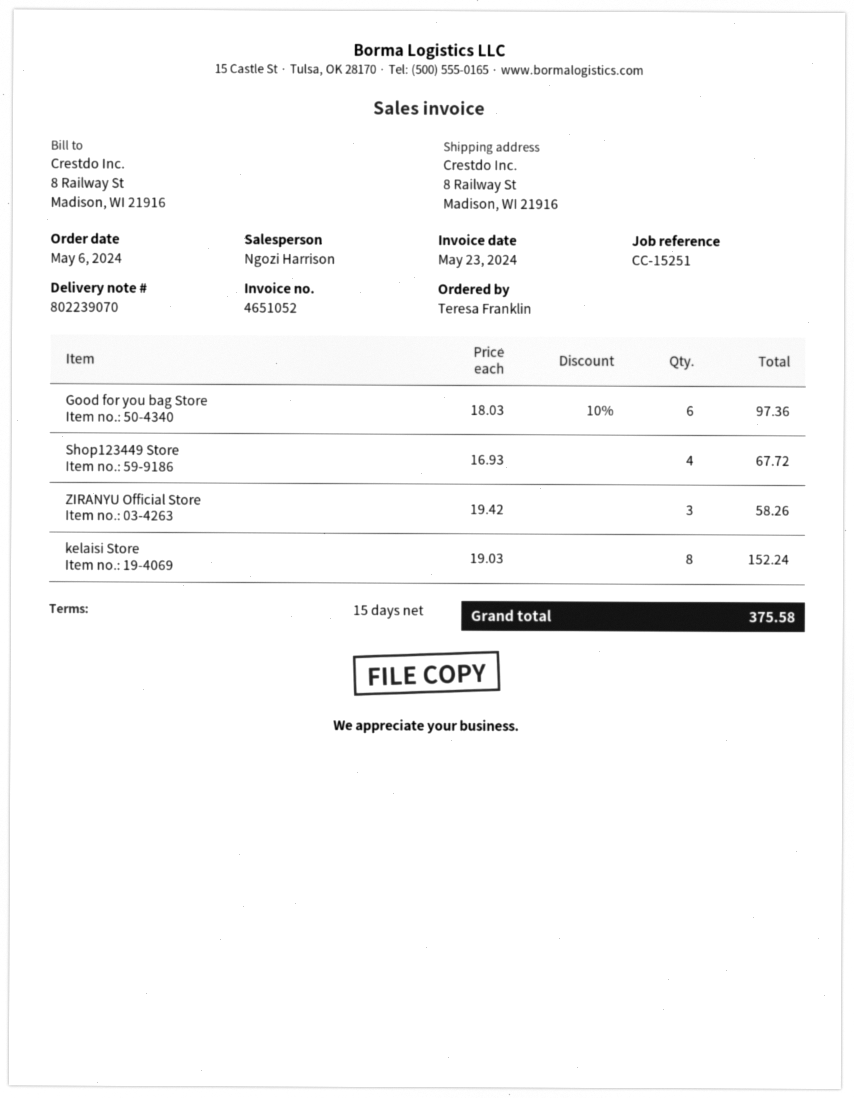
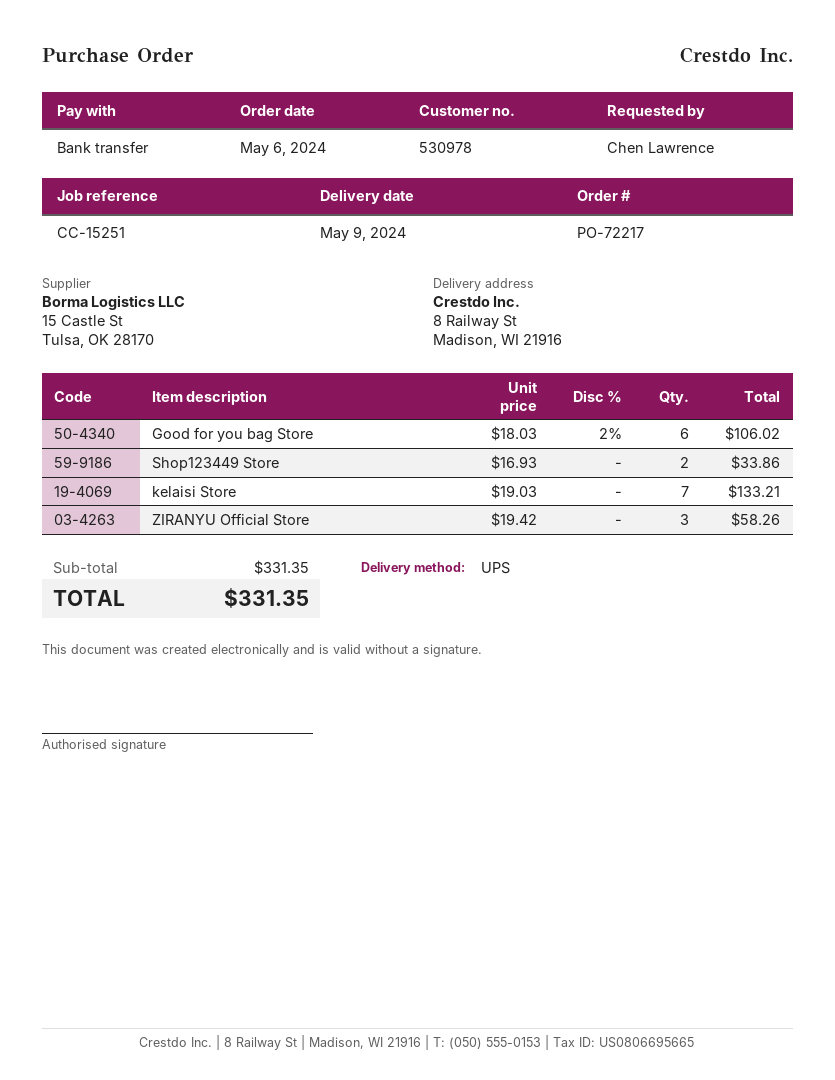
ordered by: Teresa Franklin -> Chen Lawrence
Good for you bag Store: 6 x 18.03 - 10% = 97.36 -> 6 x 18.03 - 2% = 106.02
Shop123449 Store: 4 x 16.93 = 67.72 -> 2 x 16.93 = 33.86
kelaisi Store: 8 x 19.03 = 152.24 -> 7 x 19.03 = 133.21
total: 375.58 -> 331.35

